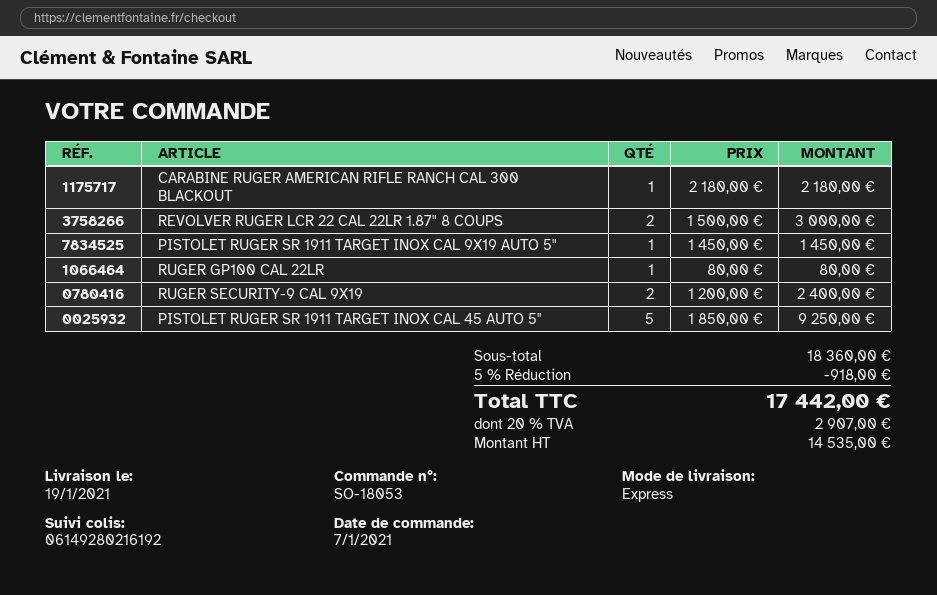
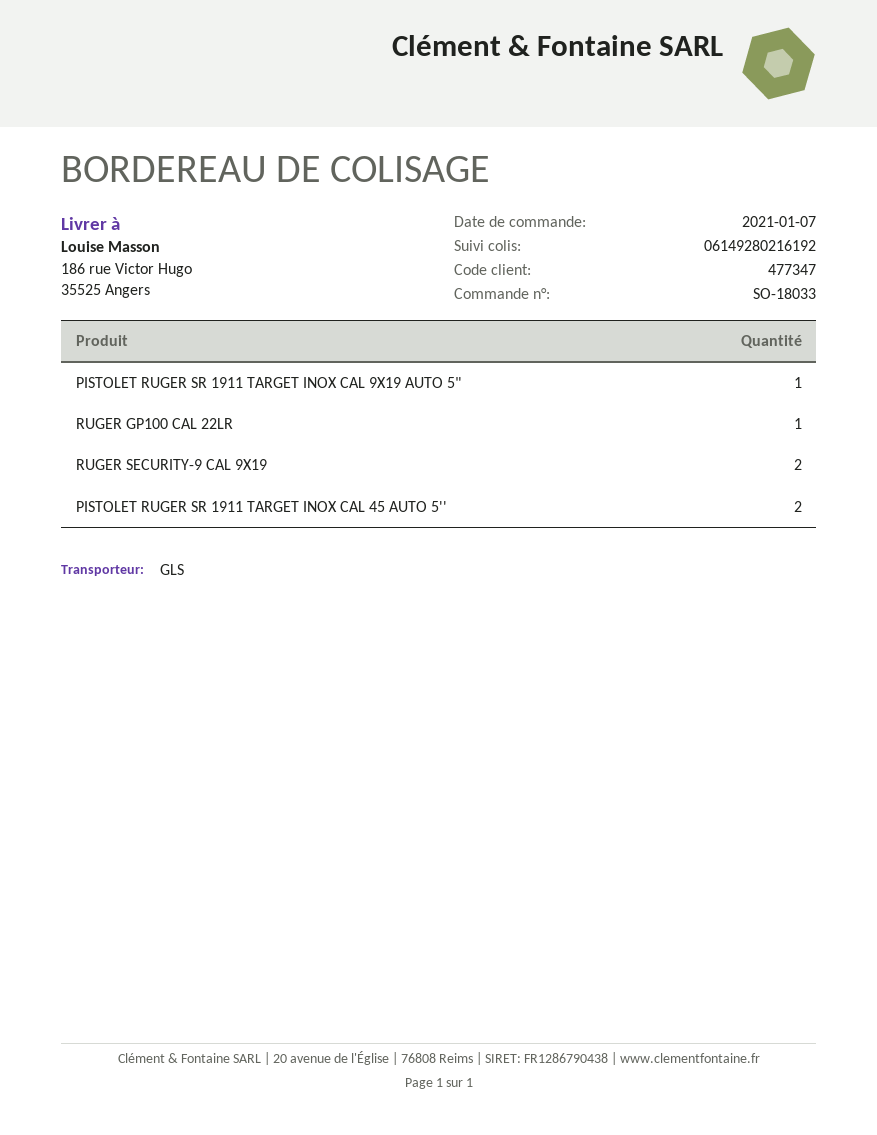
order number: SO-18053 -> SO-18033
shipping method: express -> GLS
CARABINE RUGER AMERICAN RIFLE RANCH CAL 300 BLACKOUT: 1 -> none
REVOLVER RUGER LCR 22 CAL 22LR 1.87" 8 COUPS: 2 -> none
PISTOLET RUGER SR 1911 TARGET INOX CAL 45 AUTO 5'': 5 -> 2

